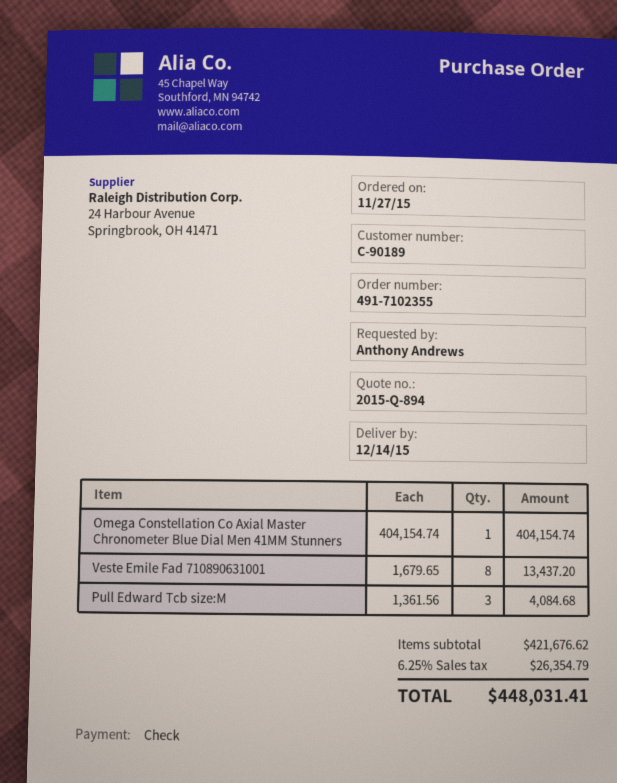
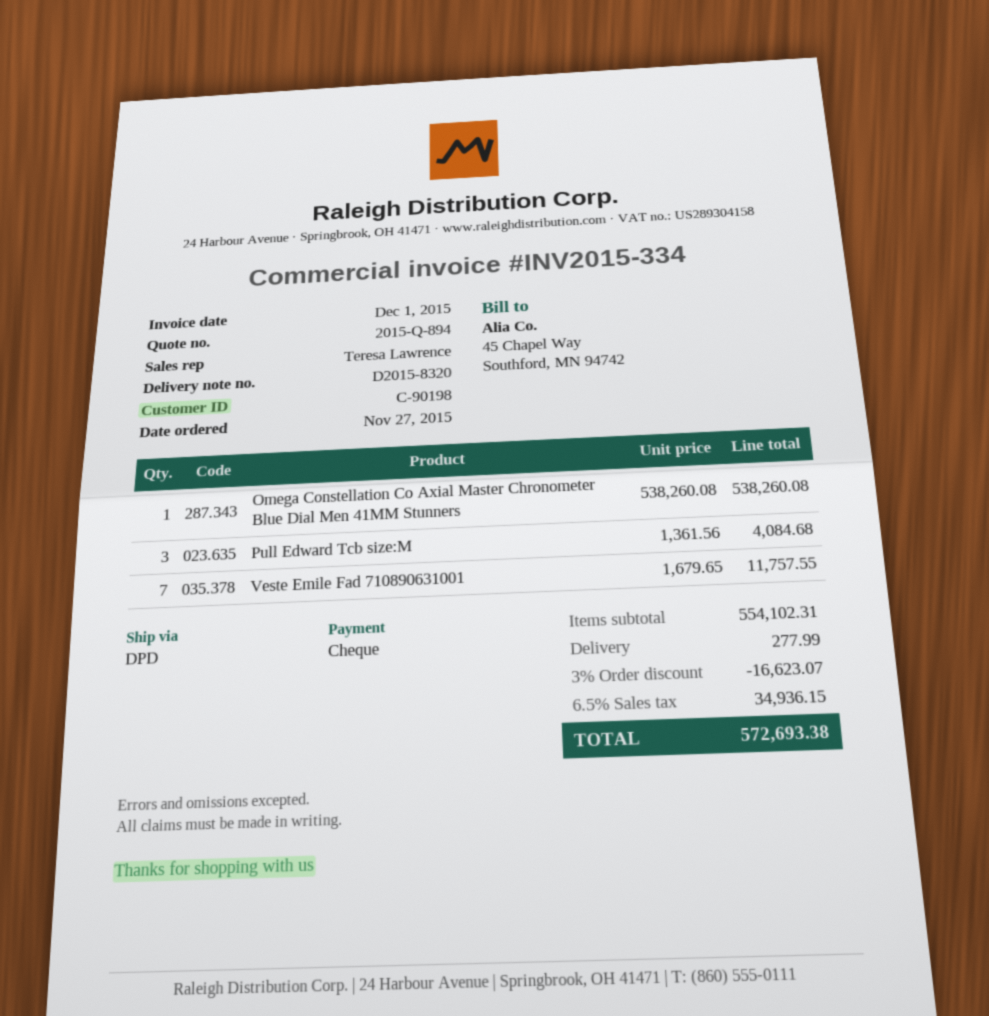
customer number: C-90189 -> C-90198
Omega Constellation Co Axial Master Chronometer Blue Dial Men 41MM Stunners: 1 x 404154.74 = 404154.74 -> 1 x 538260.08 = 538260.08
Veste Emile Fad 710890631001: 8 x 1679.65 = 13437.20 -> 7 x 1679.65 = 11757.55
subtotal: 421676.62 -> 554102.31
discount: none -> 3% = 16623.07
shipping: none -> 277.99
tax: 6.25% = 26354.79 -> 6.5% = 34936.15
total: 448031.41 -> 572693.38

